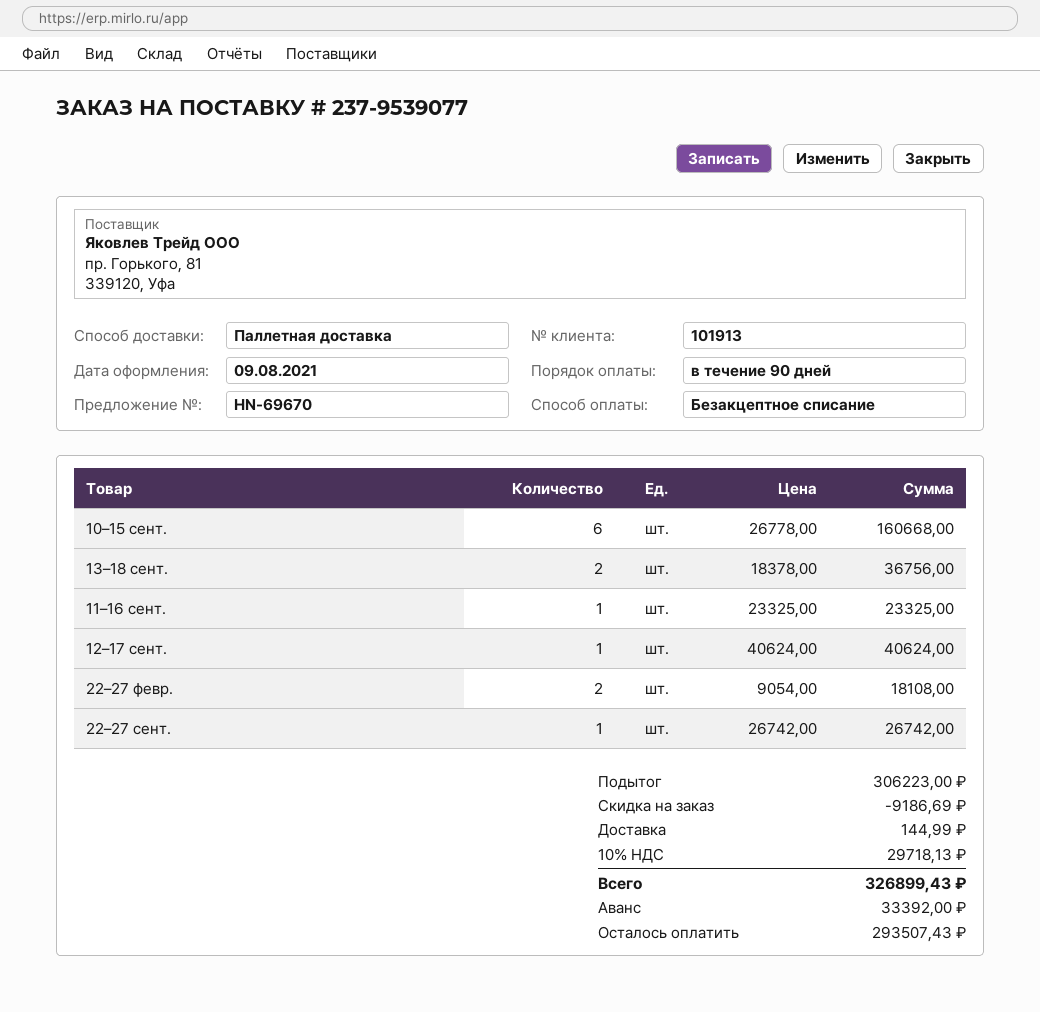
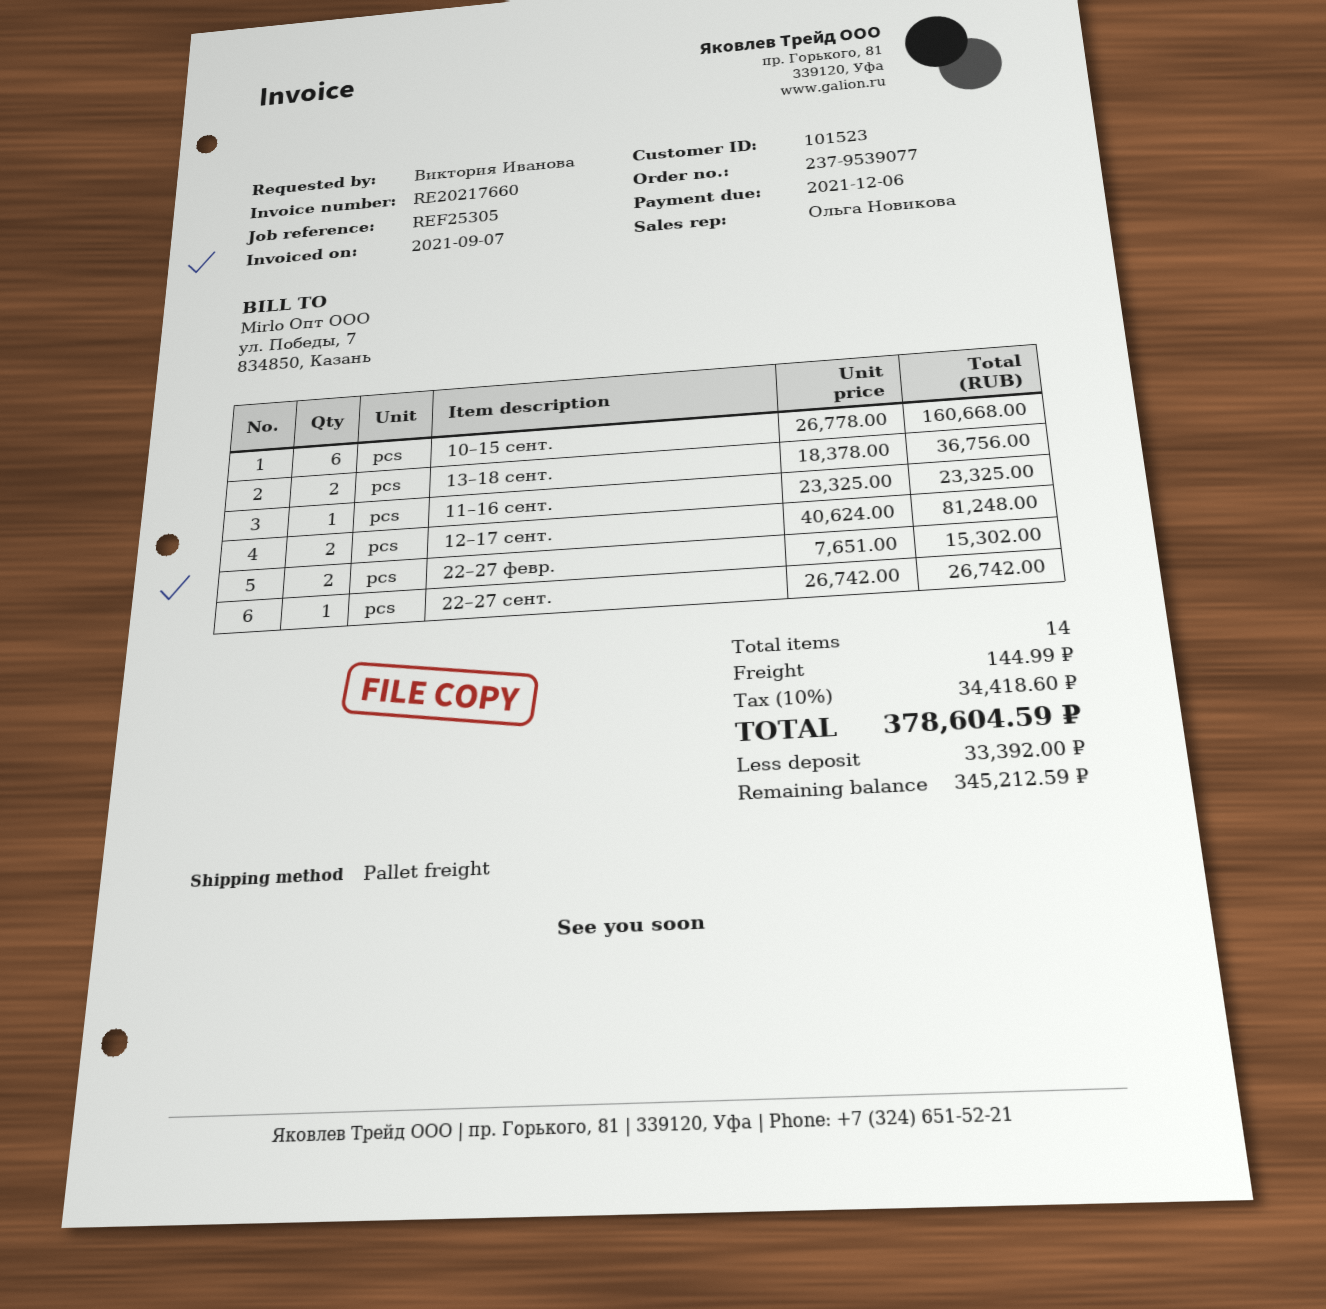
customer number: 101913 -> 101523
12–17 сент.: 1 x 40624.00 = 40624.00 -> 2 x 40624.00 = 81248.00
22–27 февр.: 2 x 9054.00 = 18108.00 -> 2 x 7651.00 = 15302.00
discount: 9186.69 -> none
tax: 10% = 29718.13 -> 10% = 34418.60
total: 326899.43 -> 378604.59
balance: 293507.43 -> 345212.59

